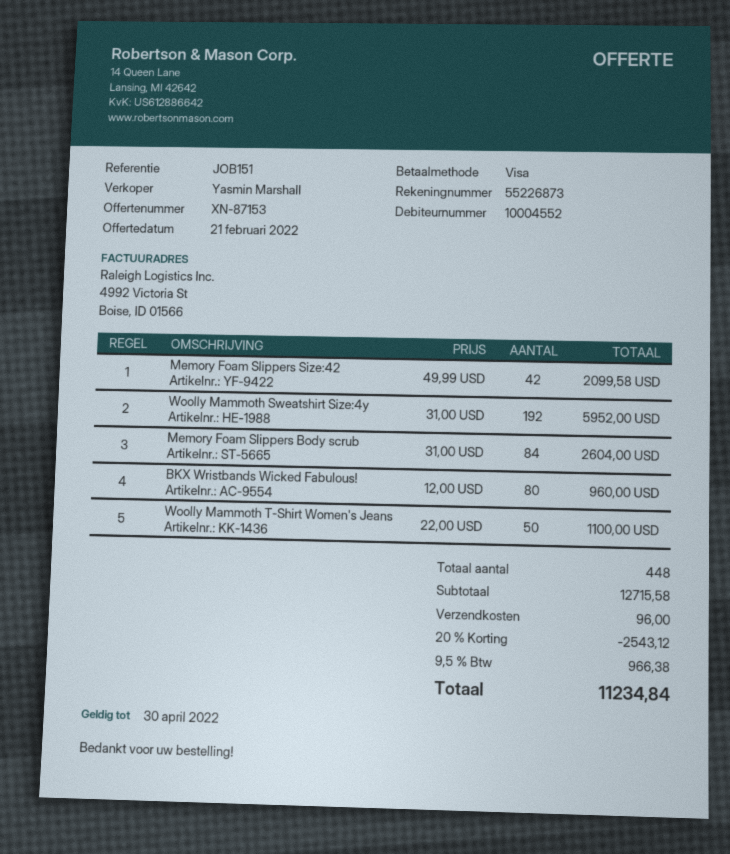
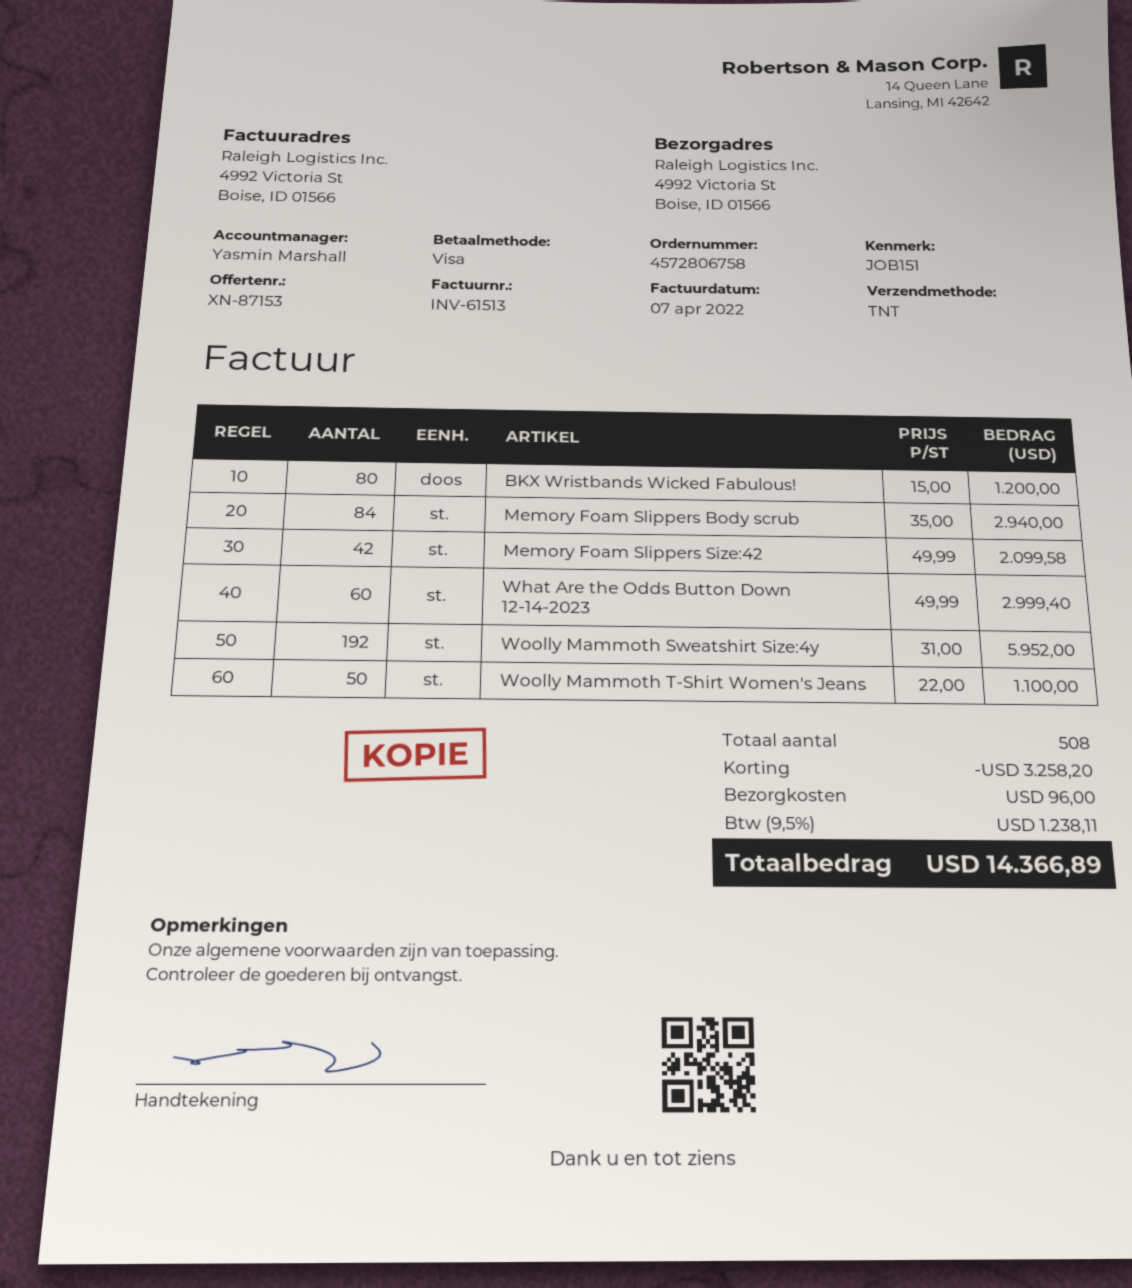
Memory Foam Slippers Body scrub: 84 x 31.00 = 2604.00 -> 84 x 35.00 = 2940.00
BKX Wristbands Wicked Fabulous!: 80 x 12.00 = 960.00 -> 80 x 15.00 = 1200.00
What Are the Odds Button Down 12-14-2023: none -> 60 x 49.99 = 2999.40
total quantity: 448 -> 508
discount: 2543.12 -> 3258.20
tax: 9.5% = 966.38 -> 9.5% = 1238.11
total: 11234.84 -> 14366.89

